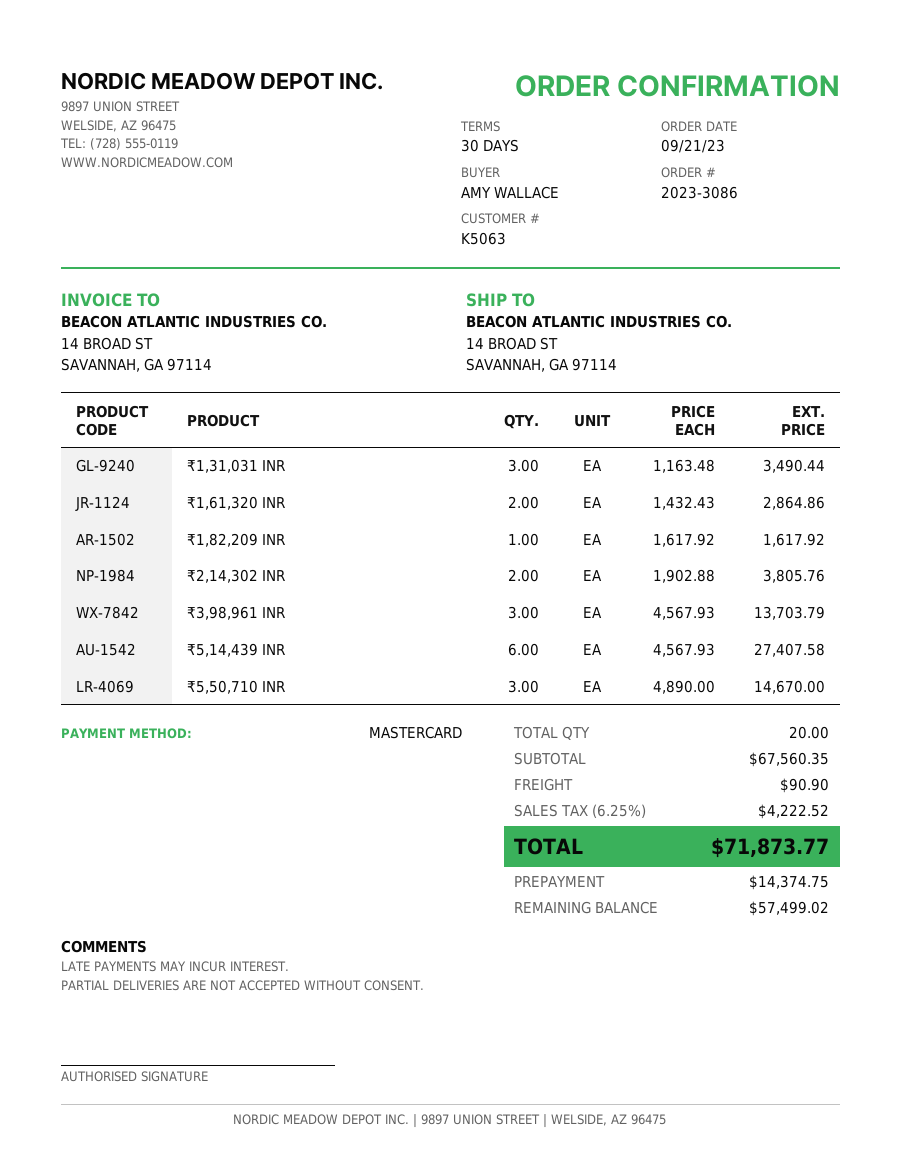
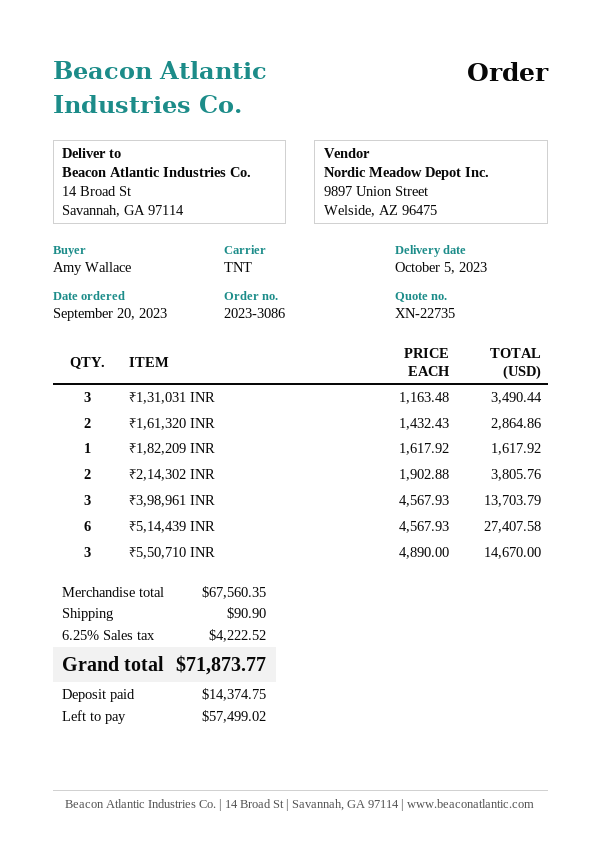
order date: 2023-09-21 -> 2023-09-20

